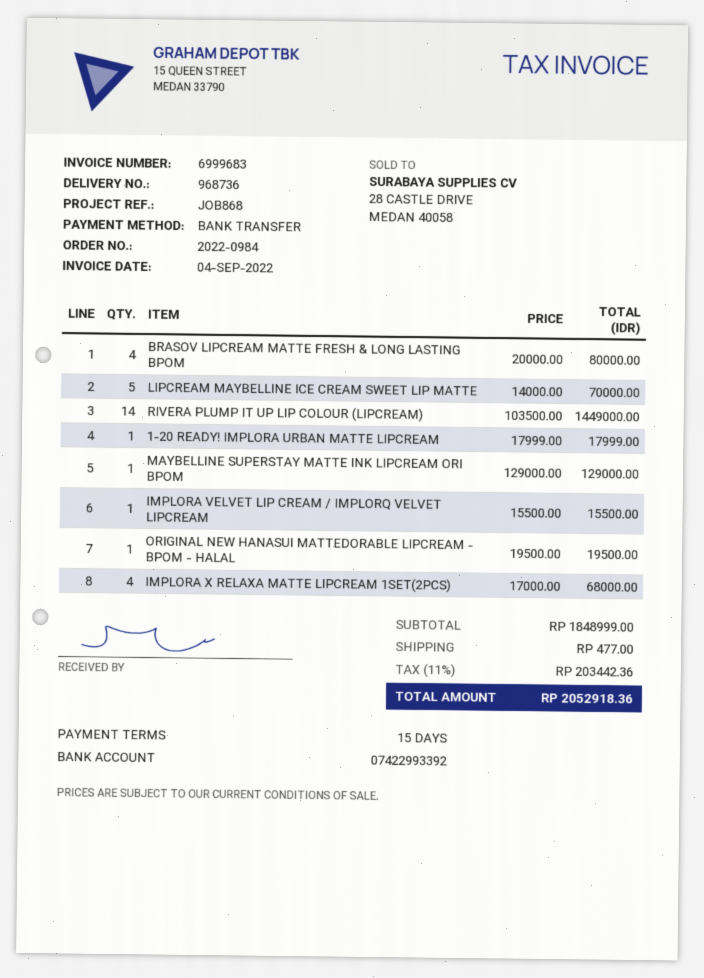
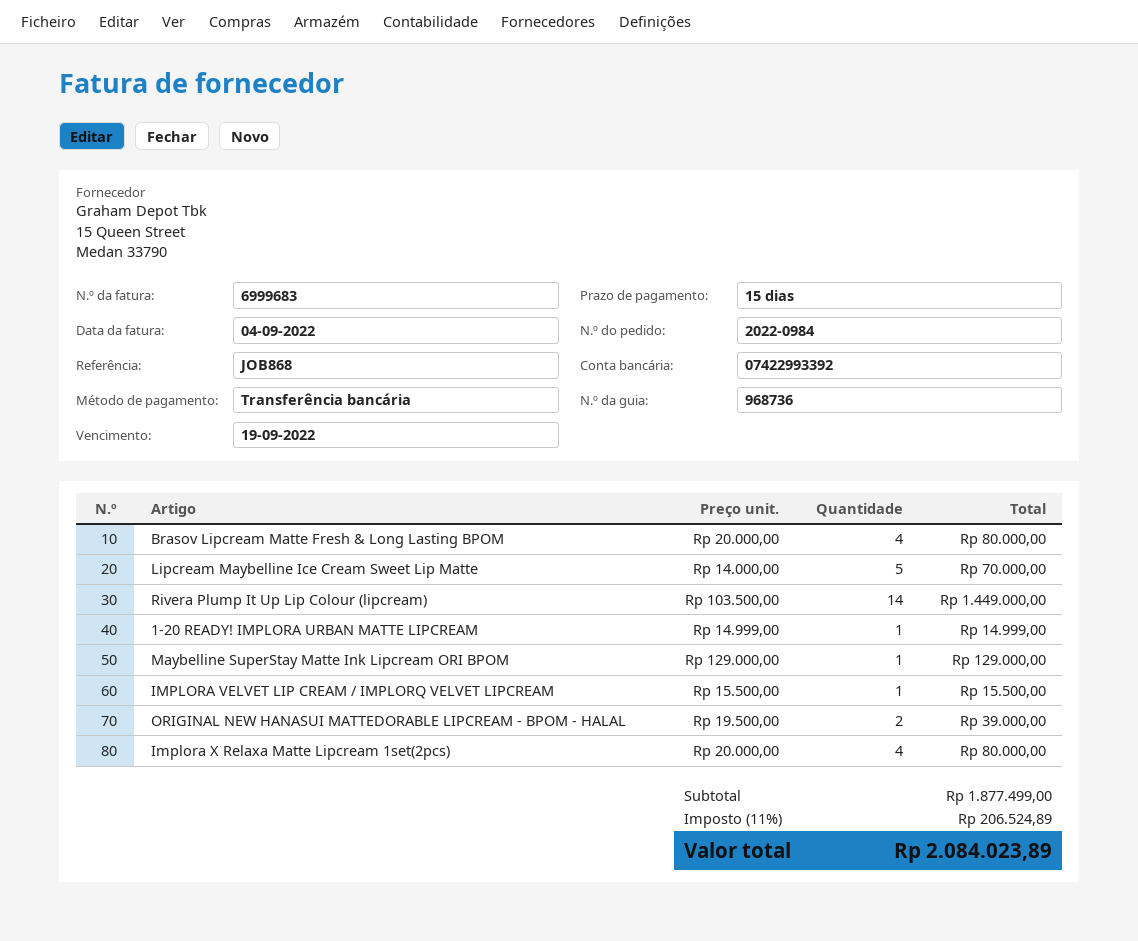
1-20 READY! IMPLORA URBAN MATTE LIPCREAM: 1 x 17999.00 = 17999.00 -> 1 x 14999.00 = 14999.00
ORIGINAL NEW HANASUI MATTEDORABLE LIPCREAM - BPOM - HALAL: 1 x 19500.00 = 19500.00 -> 2 x 19500.00 = 39000.00
IMPLORA X RELAXA MATTE LIPCREAM 1SET(2PCS): 4 x 17000.00 = 68000.00 -> 4 x 20000.00 = 80000.00
subtotal: 1848999.00 -> 1877499.00
shipping: 477.00 -> none
tax: 11% = 203442.36 -> 11% = 206524.89
total: 2052918.36 -> 2084023.89

